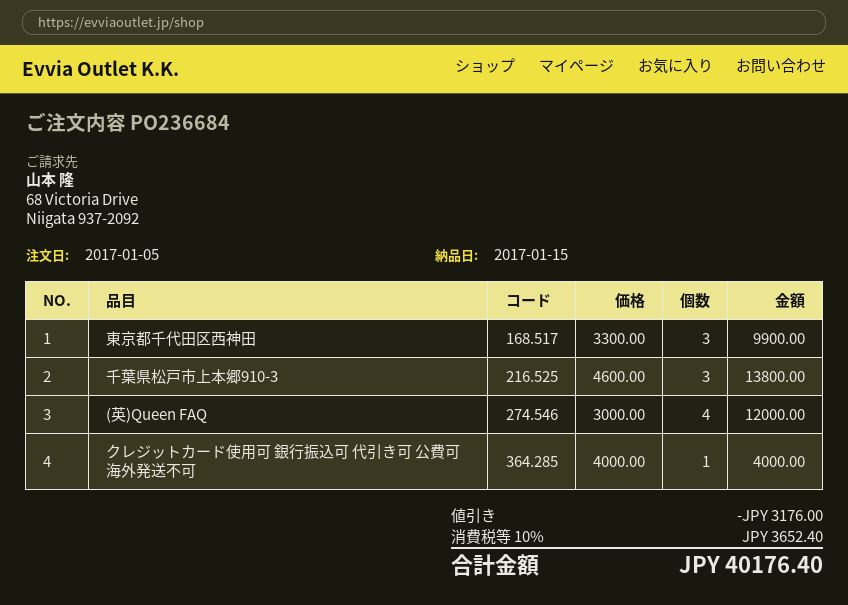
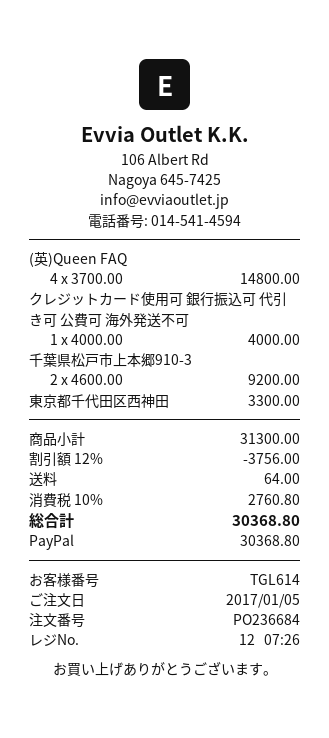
東京都千代田区西神田: 3 x 3300.00 = 9900.00 -> 1 x 3300.00 = 3300.00
千葉県松戸市上本郷910-3: 3 x 4600.00 = 13800.00 -> 2 x 4600.00 = 9200.00
(英)Queen FAQ: 4 x 3000.00 = 12000.00 -> 4 x 3700.00 = 14800.00
discount: 3176.00 -> 3756.00
shipping: none -> 64.00
tax: 10% = 3652.40 -> 10% = 2760.80
total: 40176.40 -> 30368.80

